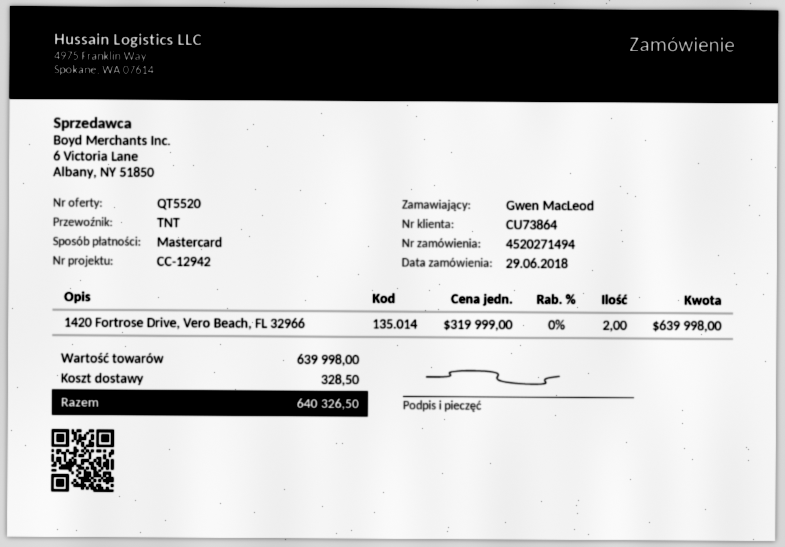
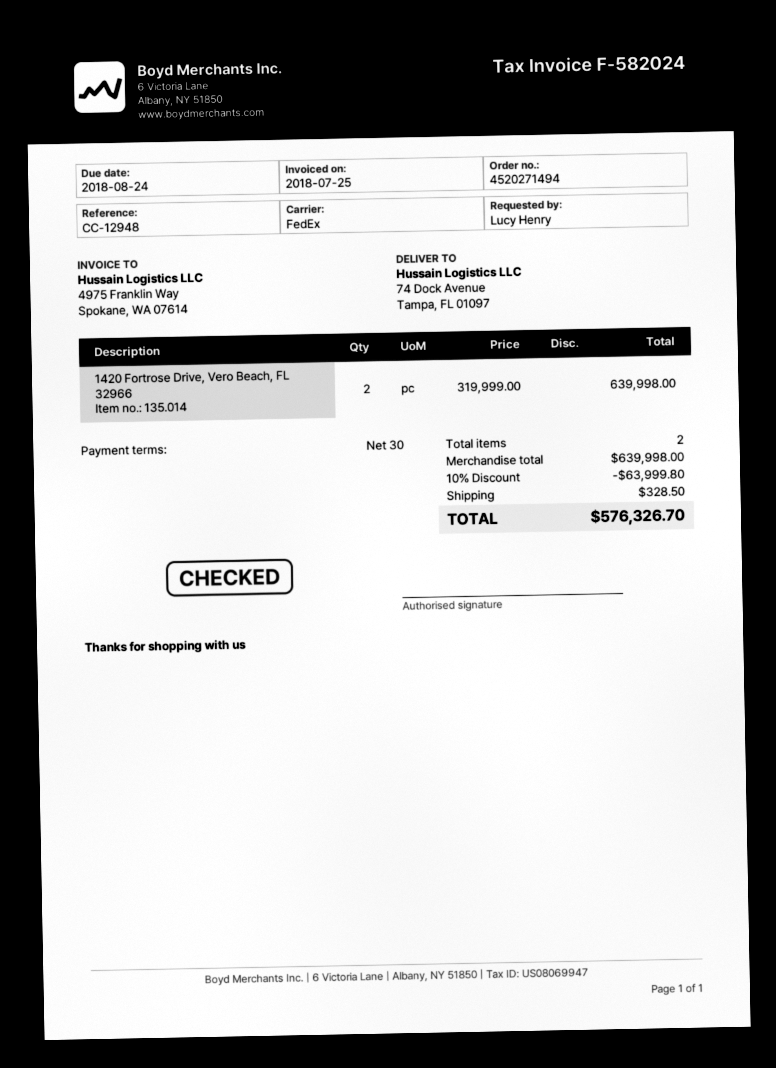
reference: CC-12942 -> CC-12948
ordered by: Gwen MacLeod -> Lucy Henry
shipping method: TNT -> FedEx
discount: none -> 10% = 63999.80
total: 640326.50 -> 576326.70

